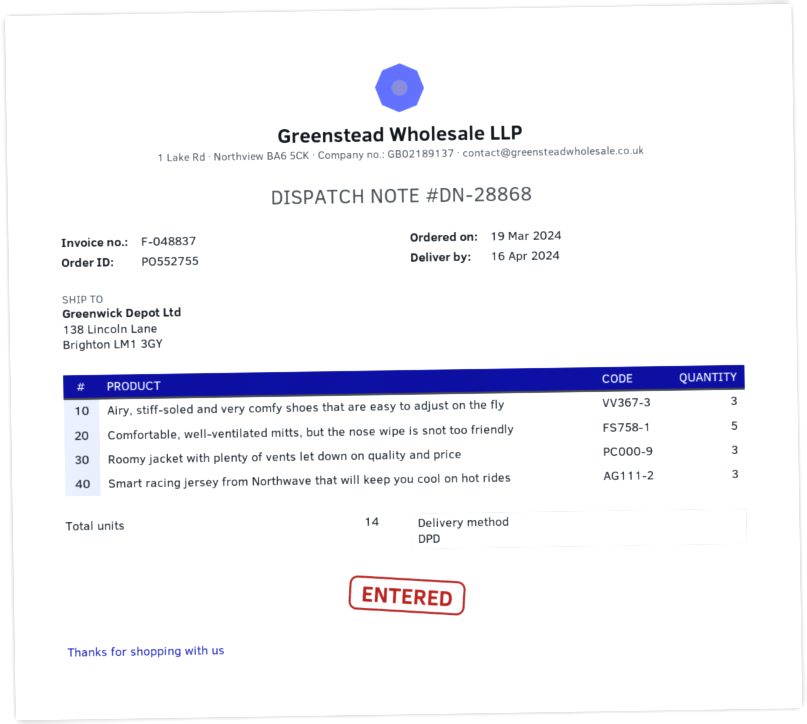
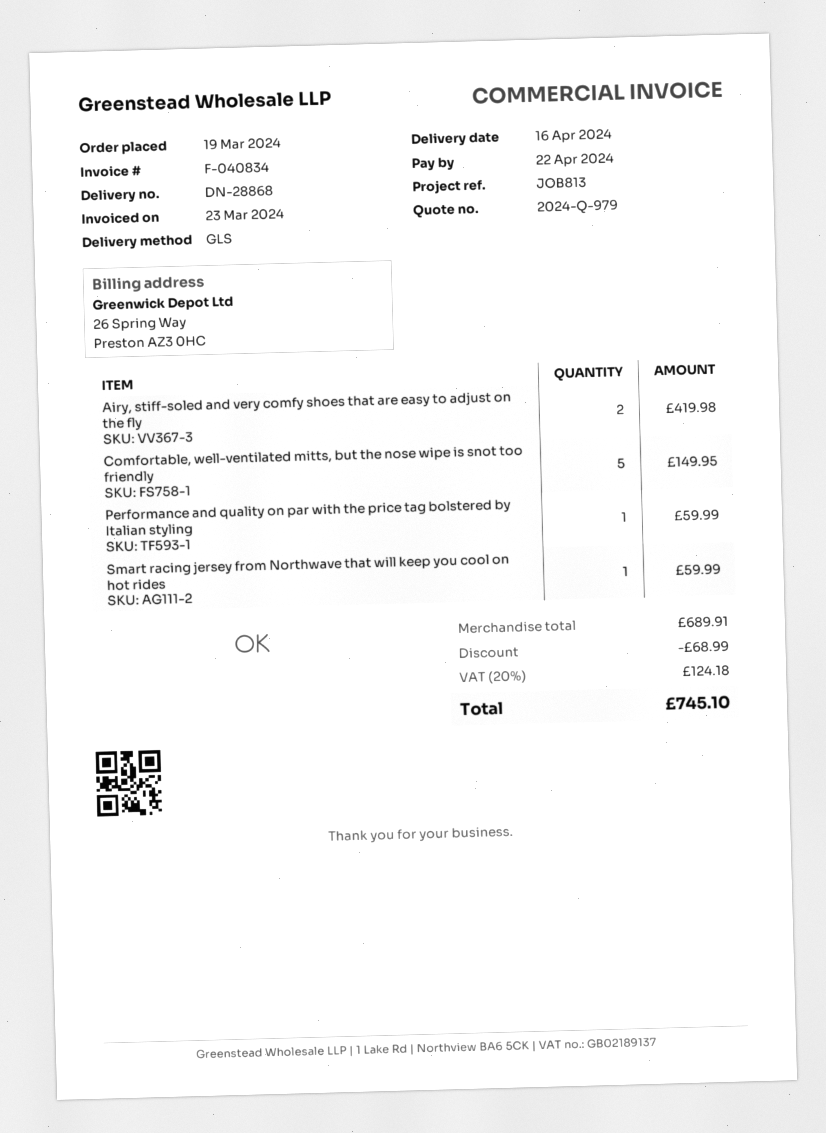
invoice number: F-048837 -> F-040834
shipping method: DPD -> GLS
Airy, stiff-soled and very comfy shoes that are easy to adjust on the fly: 3 -> 2
Roomy jacket with plenty of vents let down on quality and price: 3 -> none
Smart racing jersey from Northwave that will keep you cool on hot rides: 3 -> 1
Performance and quality on par with the price tag bolstered by Italian styling: none -> 1

